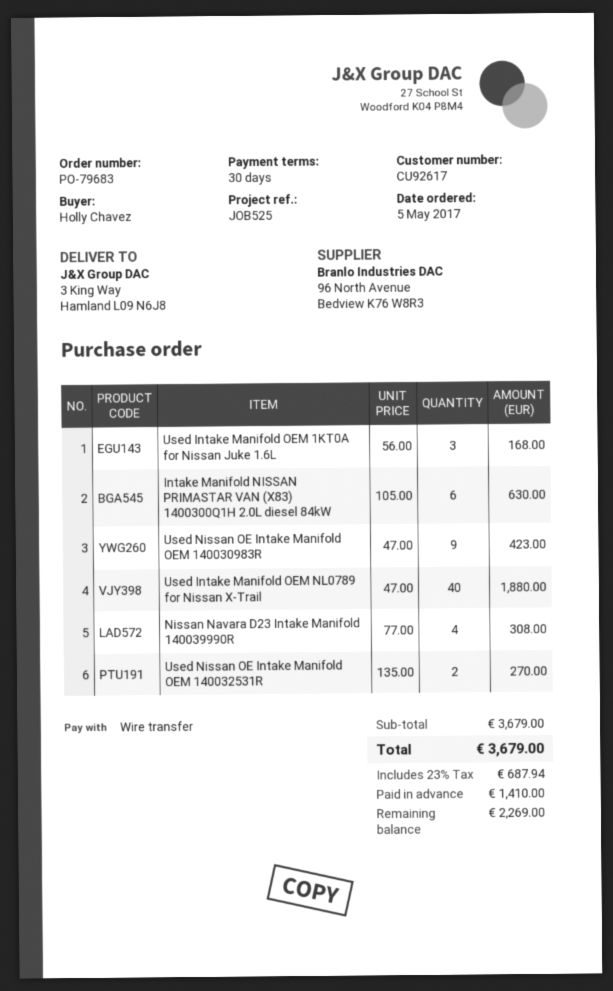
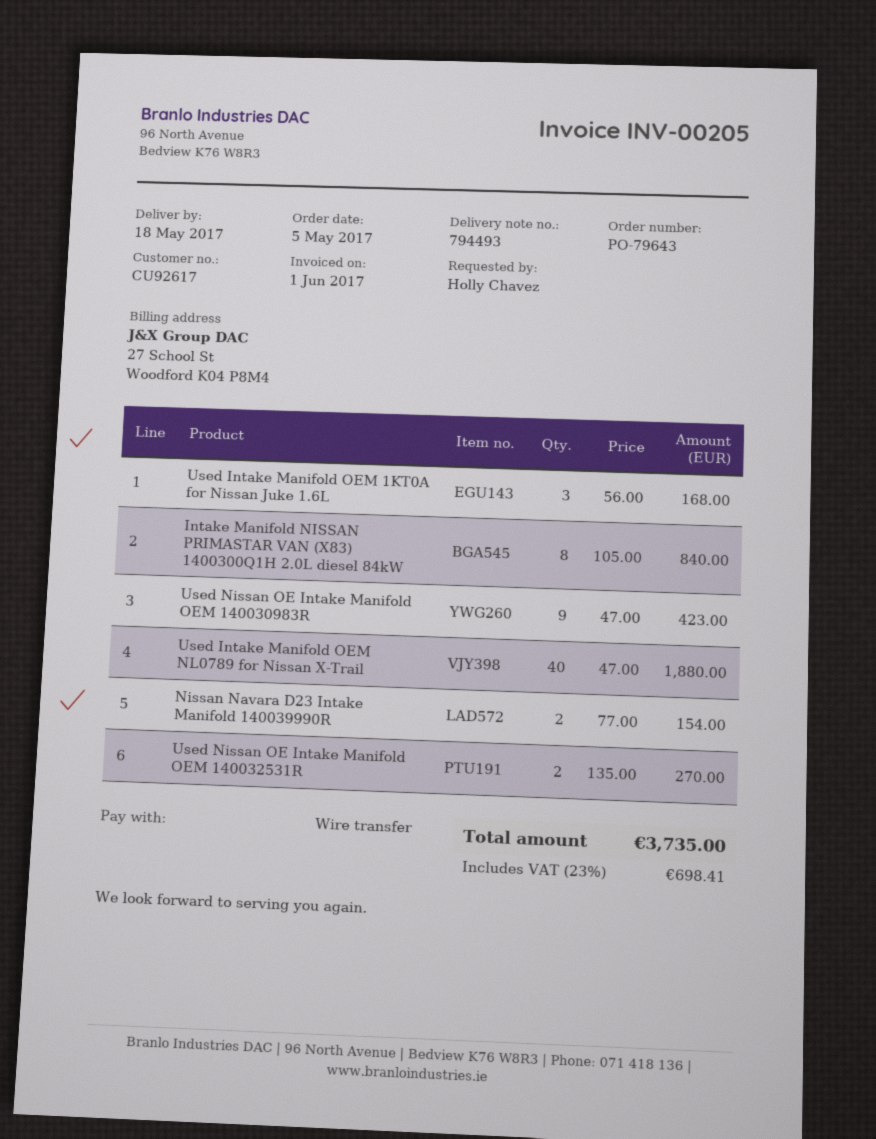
order number: PO-79683 -> PO-79643
Intake Manifold NISSAN PRIMASTAR VAN (X83) 1400300Q1H 2.0L diesel 84kW: 6 x 105.00 = 630.00 -> 8 x 105.00 = 840.00
Nissan Navara D23 Intake Manifold 140039990R: 4 x 77.00 = 308.00 -> 2 x 77.00 = 154.00
tax: 23% = 687.94 -> 23% = 698.41
total: 3679.00 -> 3735.00

